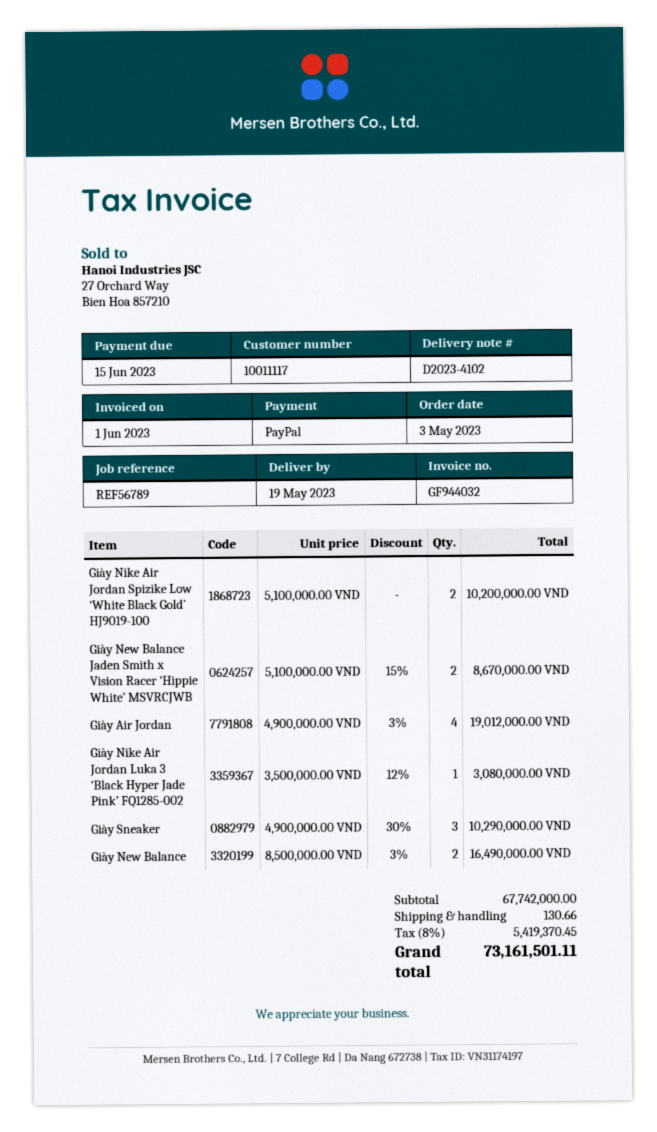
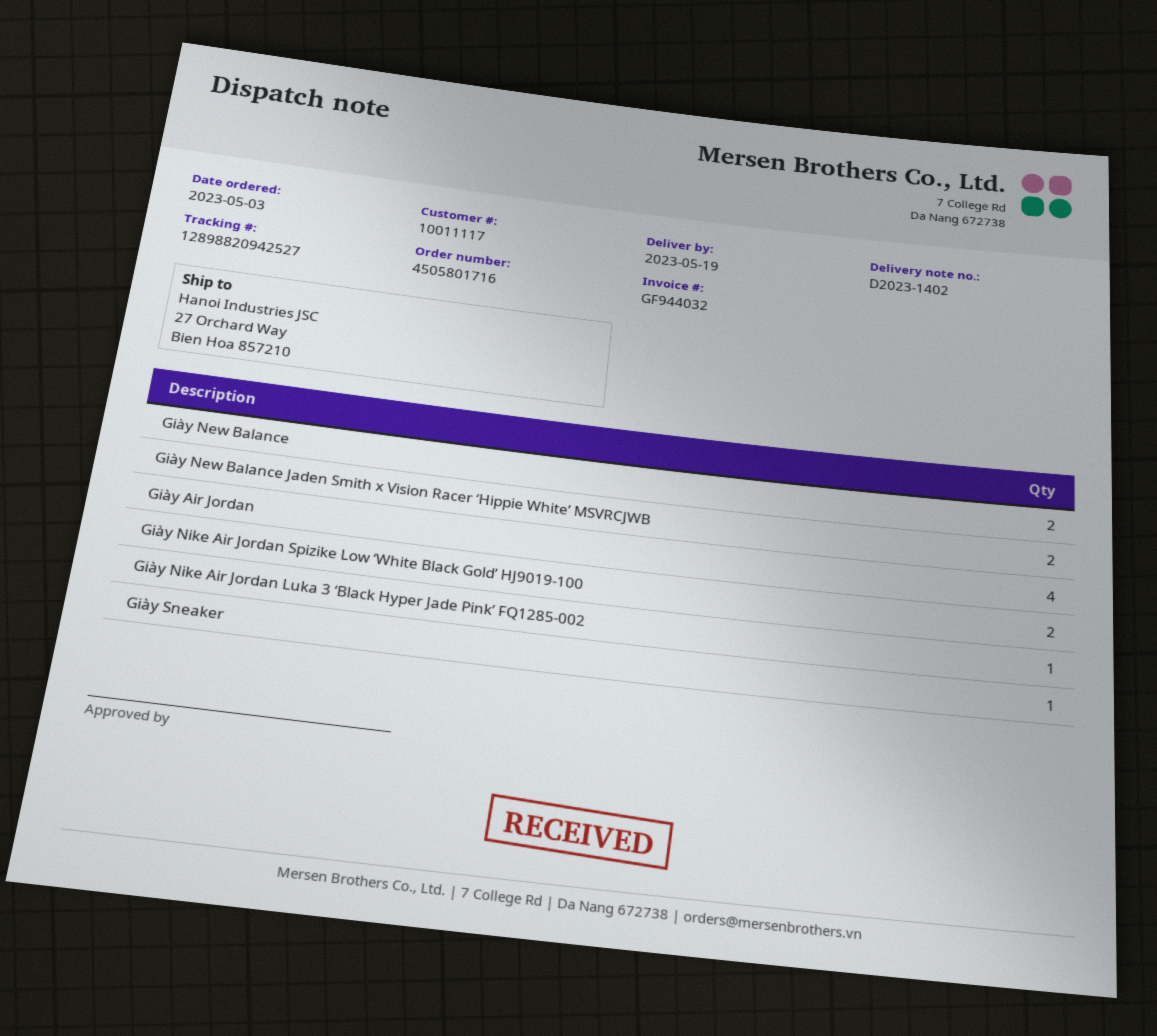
delivery note number: D2023-4102 -> D2023-1402
Giày Sneaker: 3 -> 1

